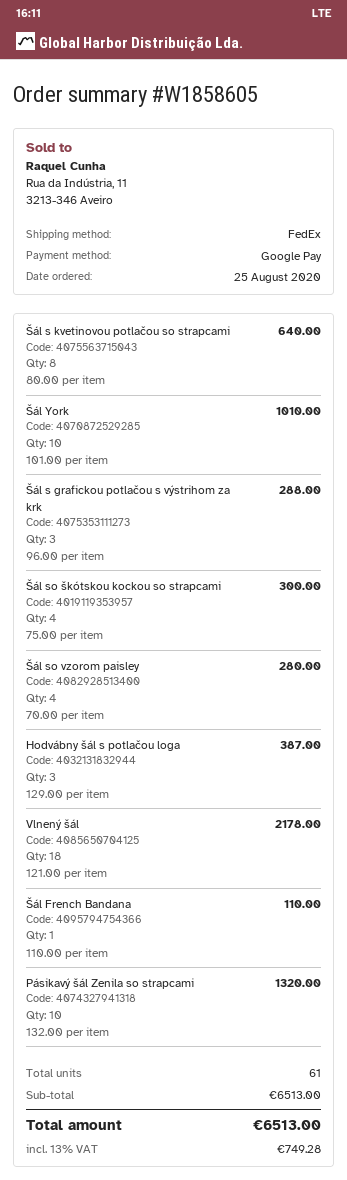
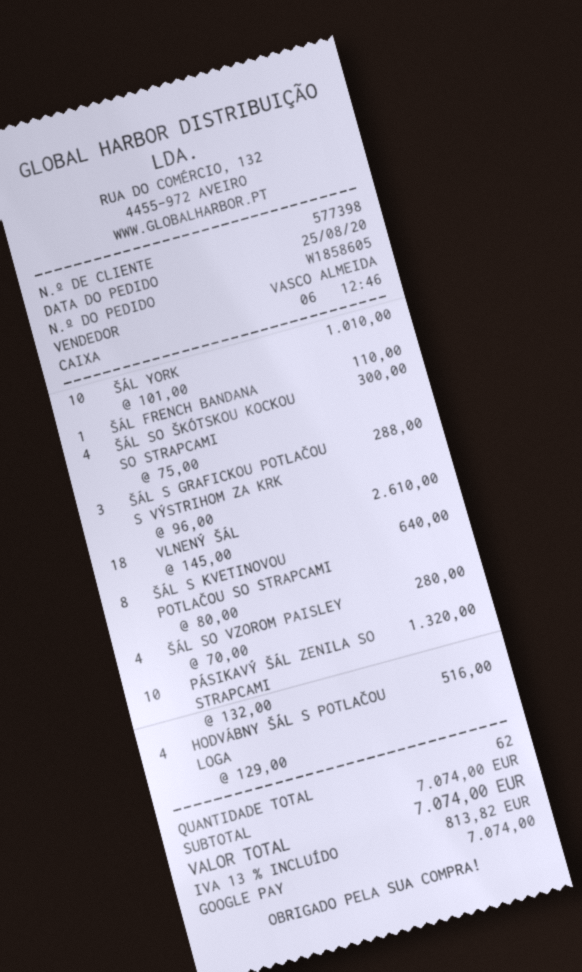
Hodvábny šál s potlačou loga: 3 x 129.00 = 387.00 -> 4 x 129.00 = 516.00
Vlnený šál: 18 x 121.00 = 2178.00 -> 18 x 145.00 = 2610.00
total quantity: 61 -> 62
subtotal: 6513.00 -> 7074.00
tax: 13% = 749.28 -> 13% = 813.82
total: 6513.00 -> 7074.00

